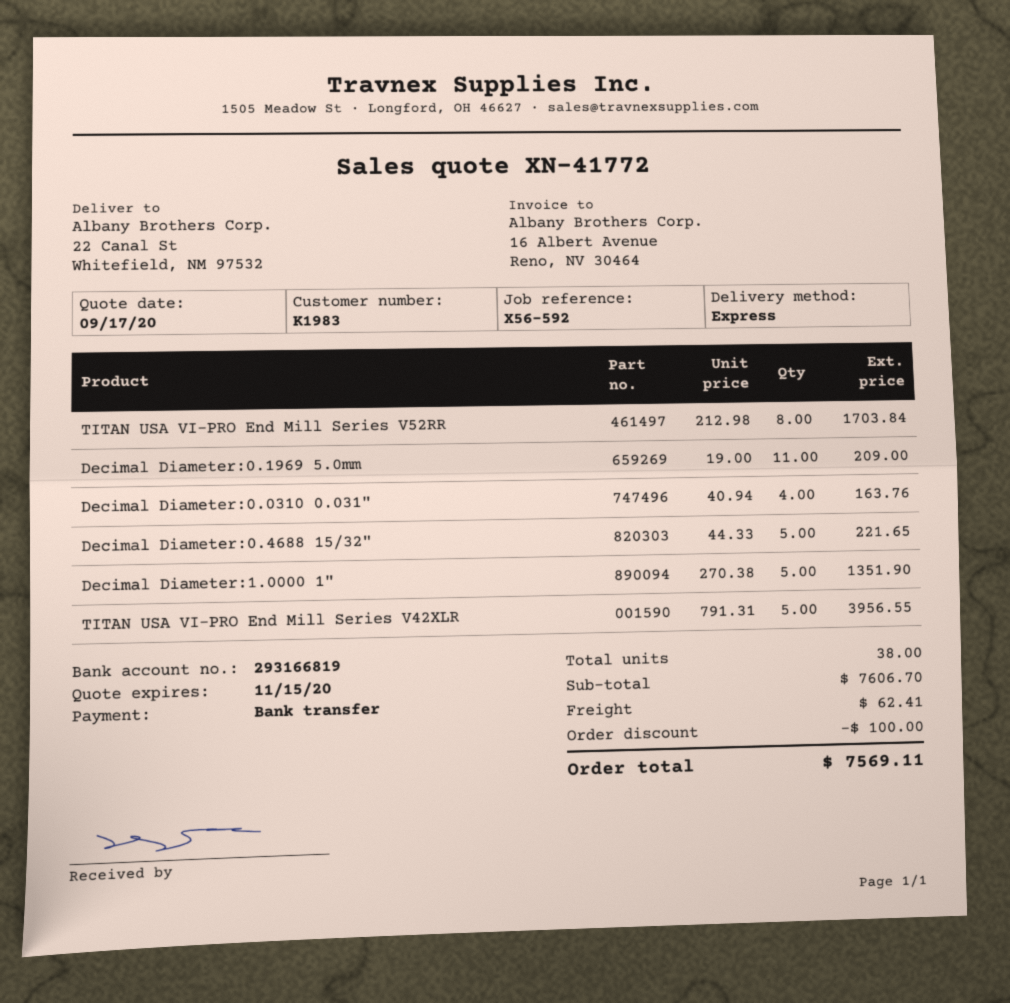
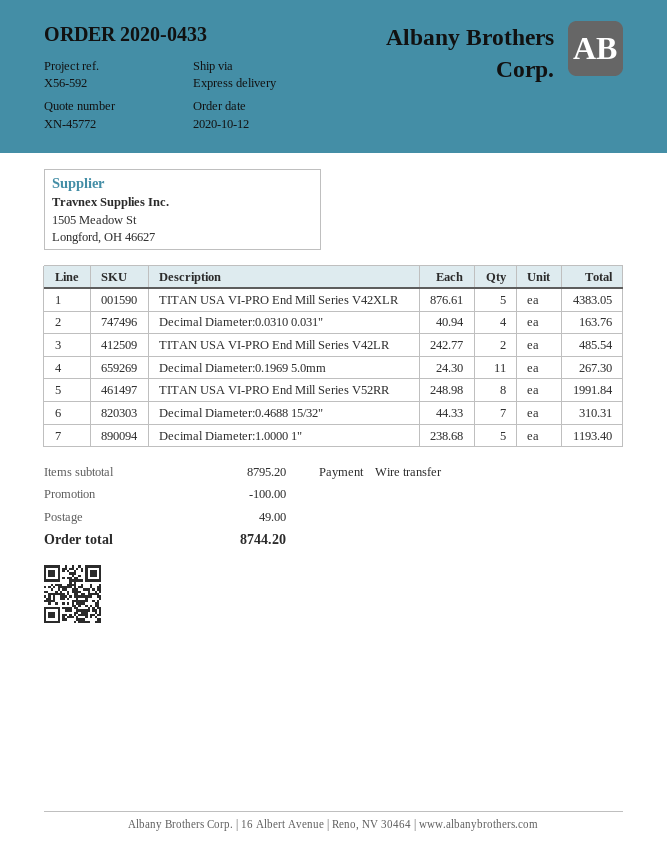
quote number: XN-41772 -> XN-45772
TITAN USA VI-PRO End Mill Series V52RR: 8 x 212.98 = 1703.84 -> 8 x 248.98 = 1991.84
Decimal Diameter:0.1969 5.0mm: 11 x 19.00 = 209.00 -> 11 x 24.30 = 267.30
Decimal Diameter:0.4688 15/32": 5 x 44.33 = 221.65 -> 7 x 44.33 = 310.31
Decimal Diameter:1.0000 1": 5 x 270.38 = 1351.90 -> 5 x 238.68 = 1193.40
TITAN USA VI-PRO End Mill Series V42XLR: 5 x 791.31 = 3956.55 -> 5 x 876.61 = 4383.05
TITAN USA VI-PRO End Mill Series V42LR: none -> 2 x 242.77 = 485.54
subtotal: 7606.70 -> 8795.20
shipping: 62.41 -> 49.00
total: 7569.11 -> 8744.20

